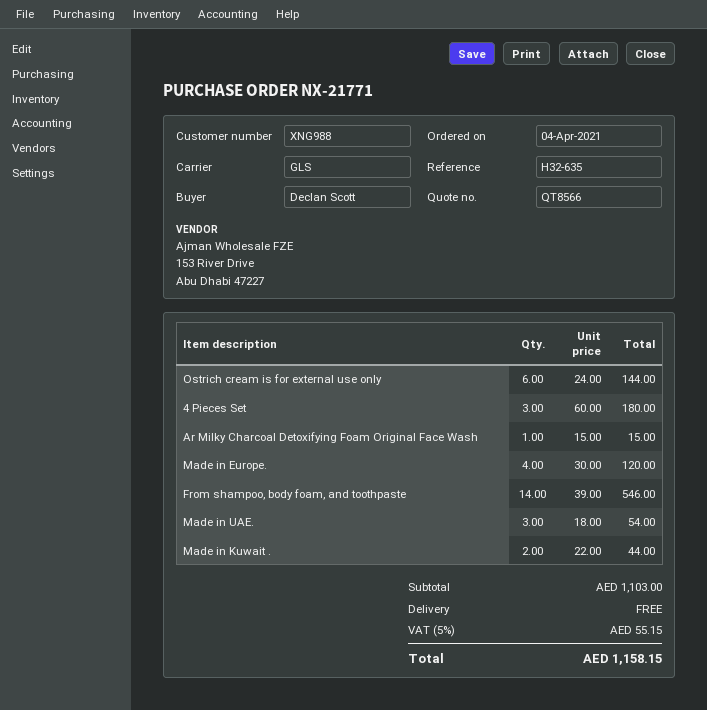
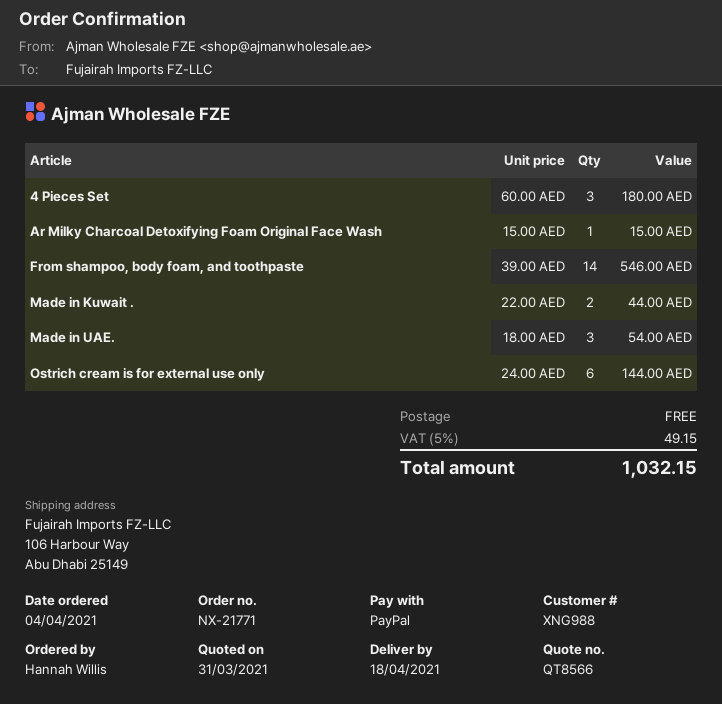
ordered by: Declan Scott -> Hannah Willis
Made in Europe.: 4 x 30.00 = 120.00 -> none
tax: 5% = 55.15 -> 5% = 49.15
total: 1158.15 -> 1032.15

